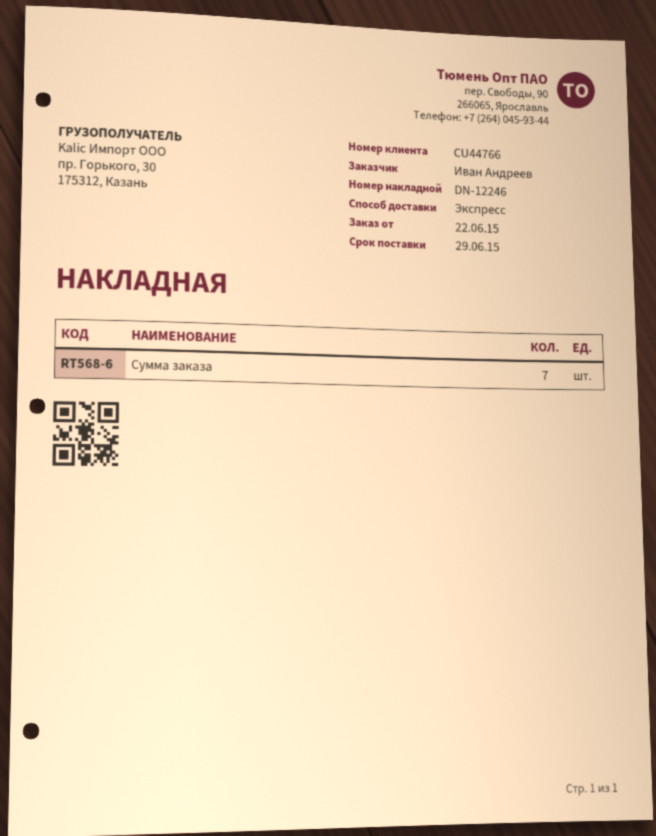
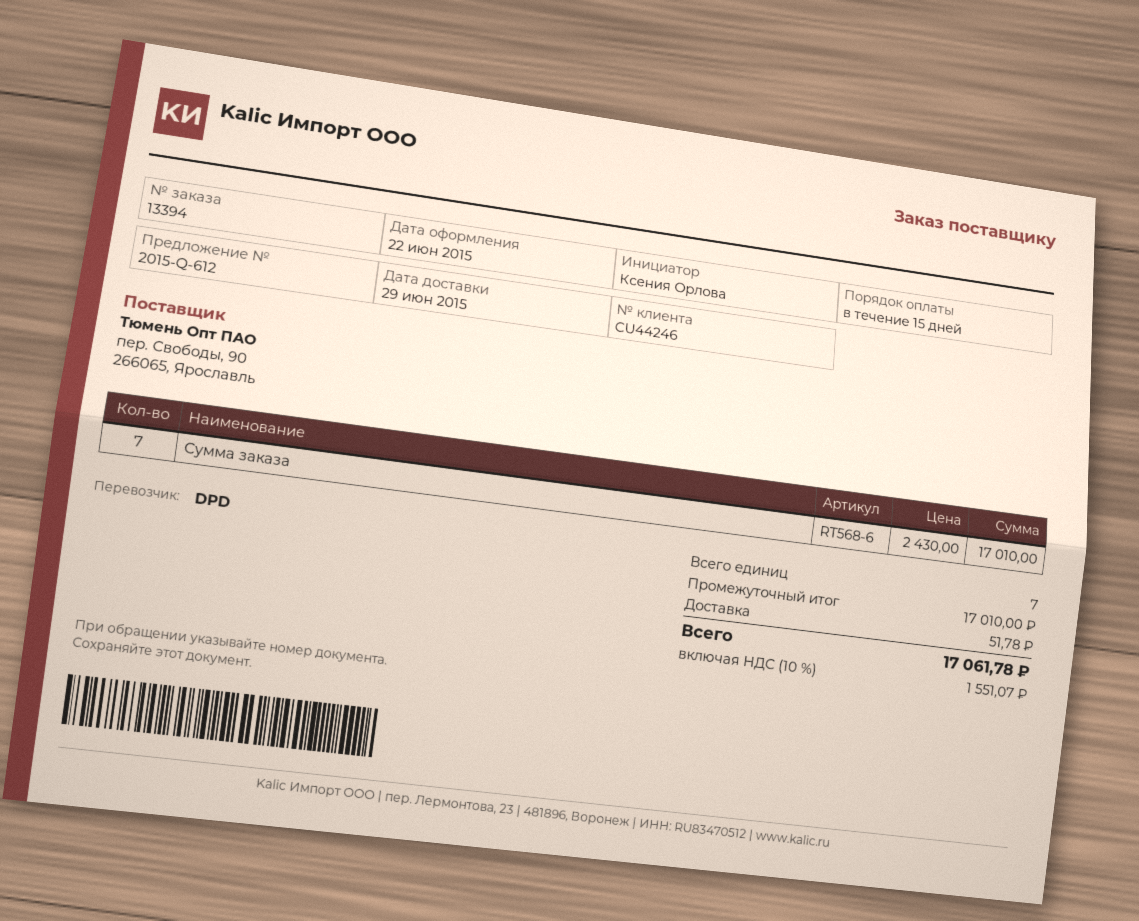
customer number: CU44766 -> CU44246
ordered by: Иван Андреев -> Ксения Орлова
shipping method: express -> DPD

